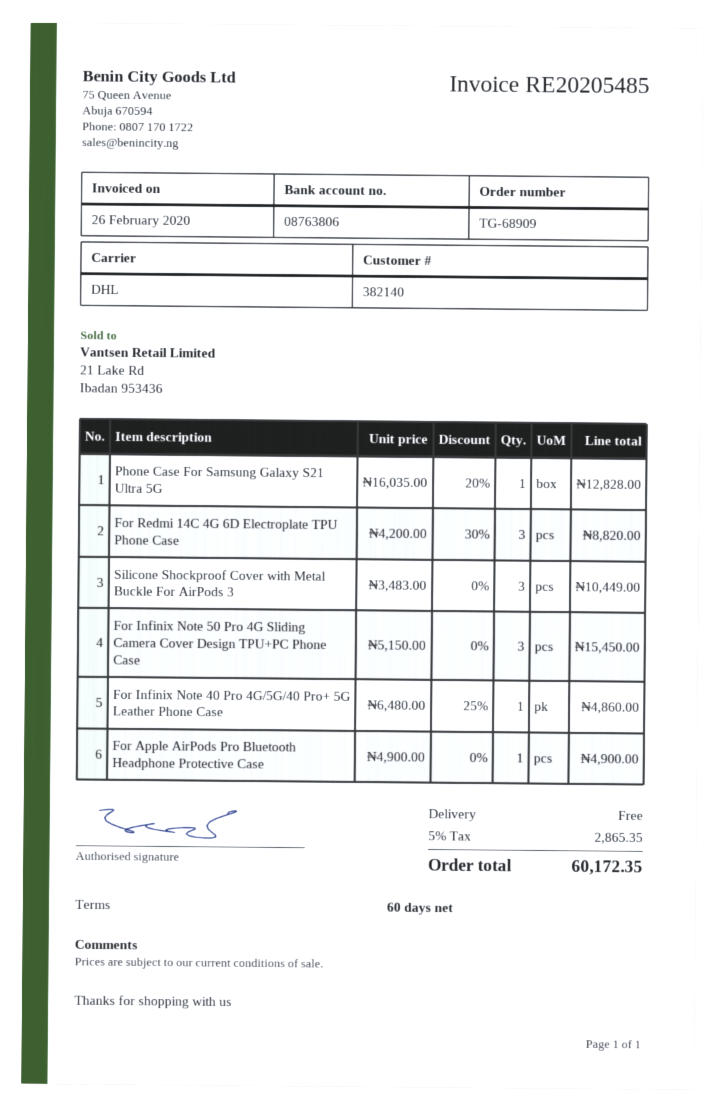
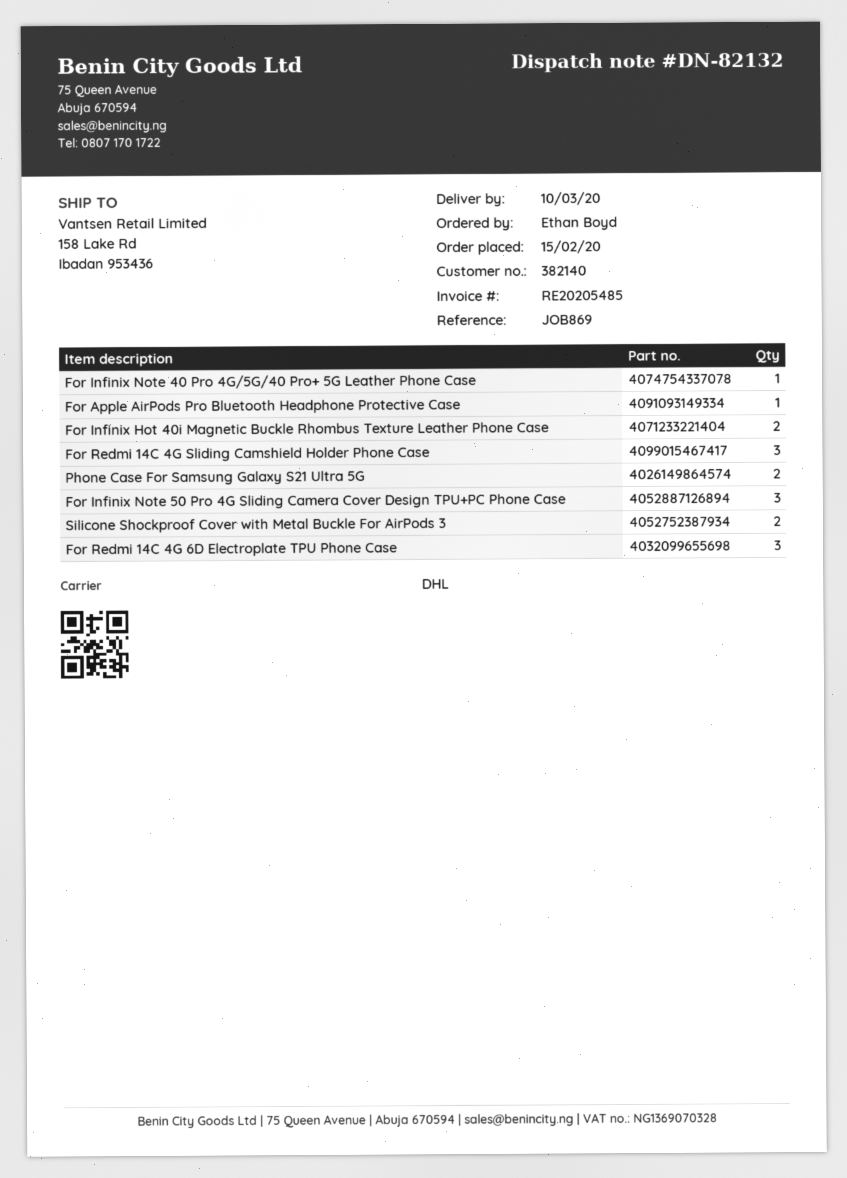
Phone Case For Samsung Galaxy S21 Ultra 5G: 1 -> 2
Silicone Shockproof Cover with Metal Buckle For AirPods 3: 3 -> 2
For Infinix Hot 40i Magnetic Buckle Rhombus Texture Leather Phone Case: none -> 2
For Redmi 14C 4G Sliding Camshield Holder Phone Case: none -> 3

